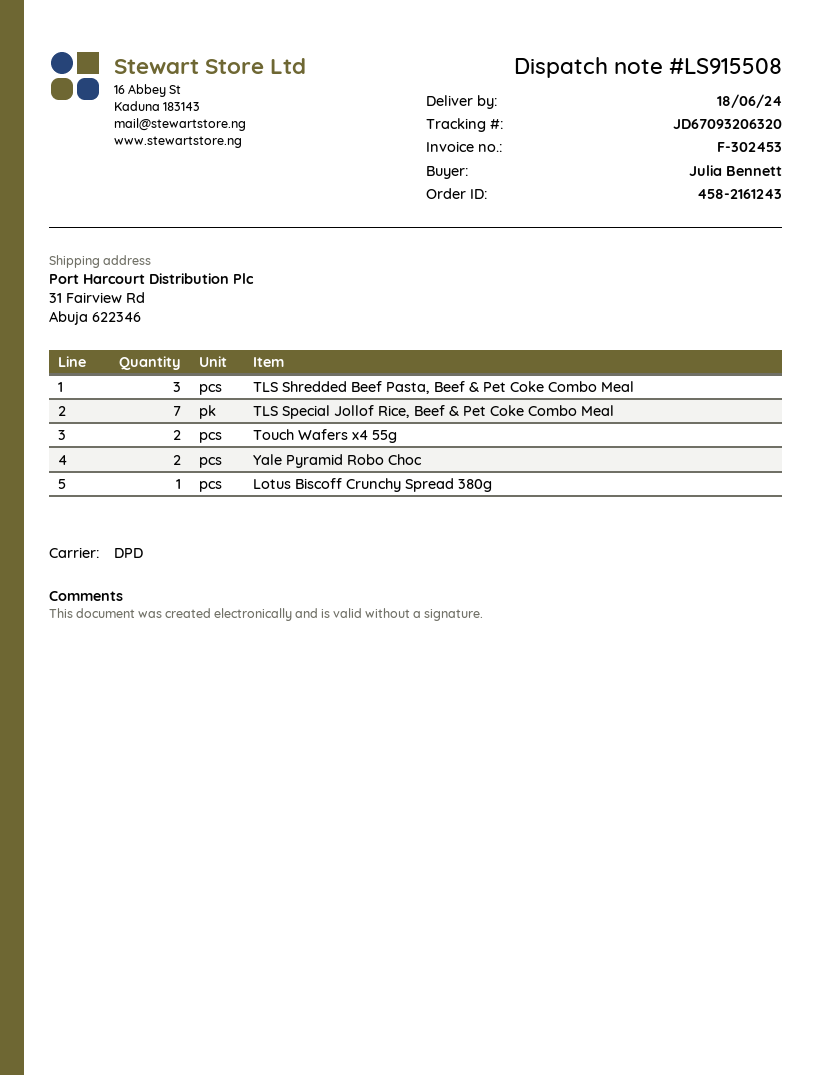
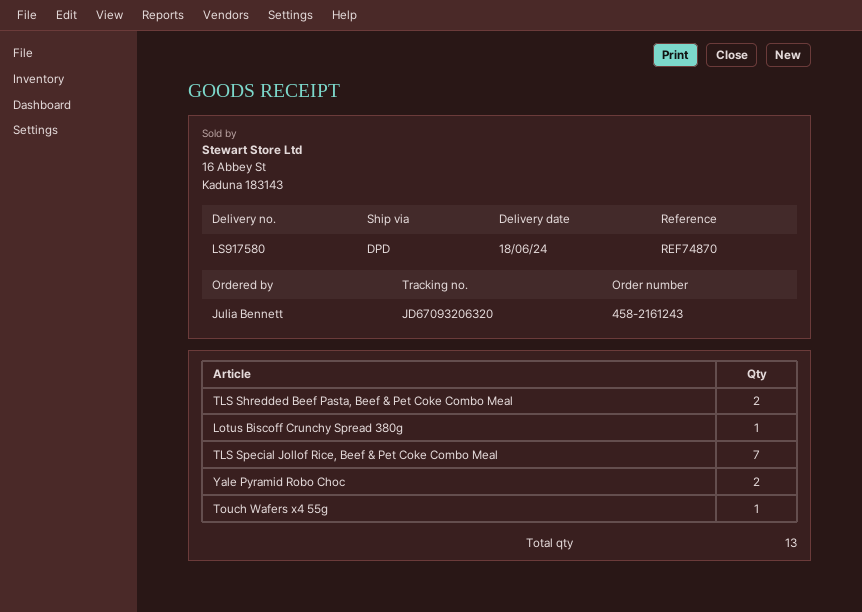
delivery note number: LS915508 -> LS917580
TLS Shredded Beef Pasta, Beef & Pet Coke Combo Meal: 3 -> 2
Touch Wafers x4 55g: 2 -> 1

